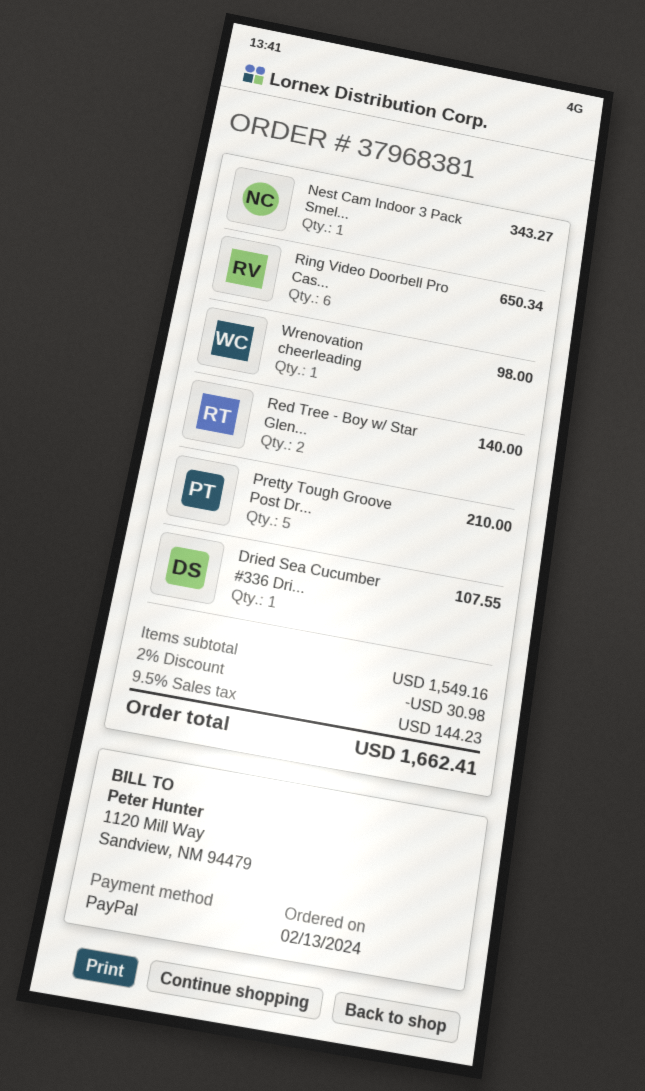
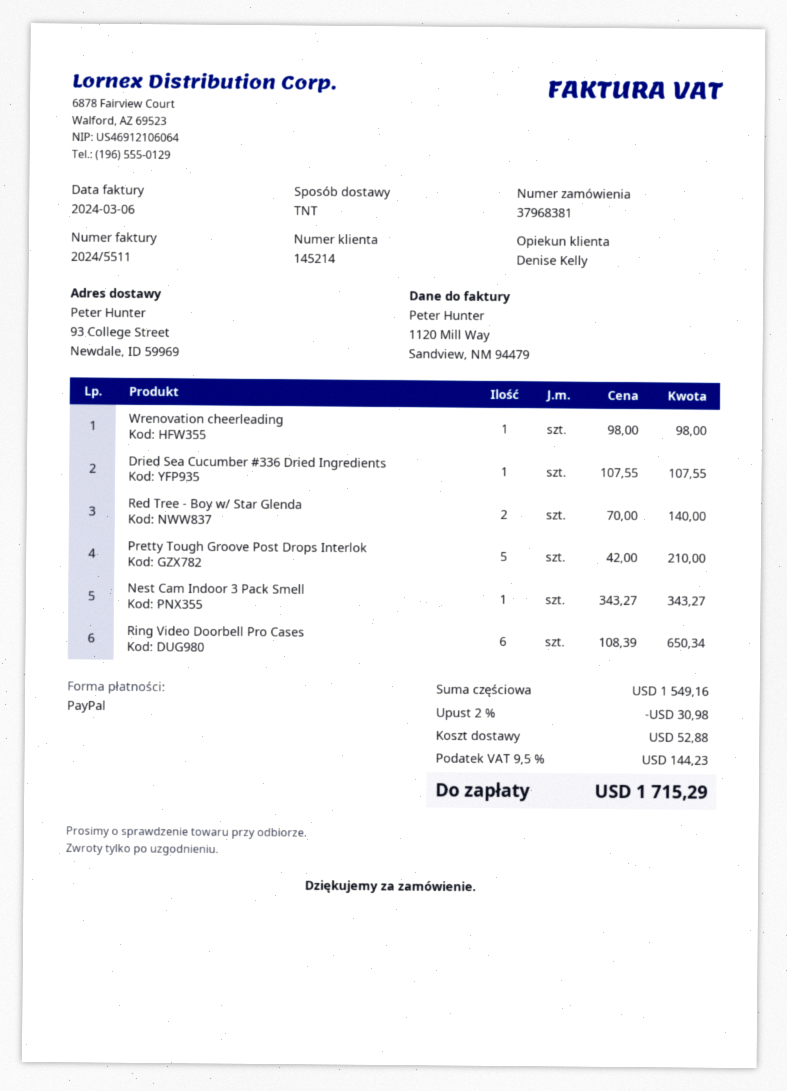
shipping: none -> 52.88
total: 1662.41 -> 1715.29

